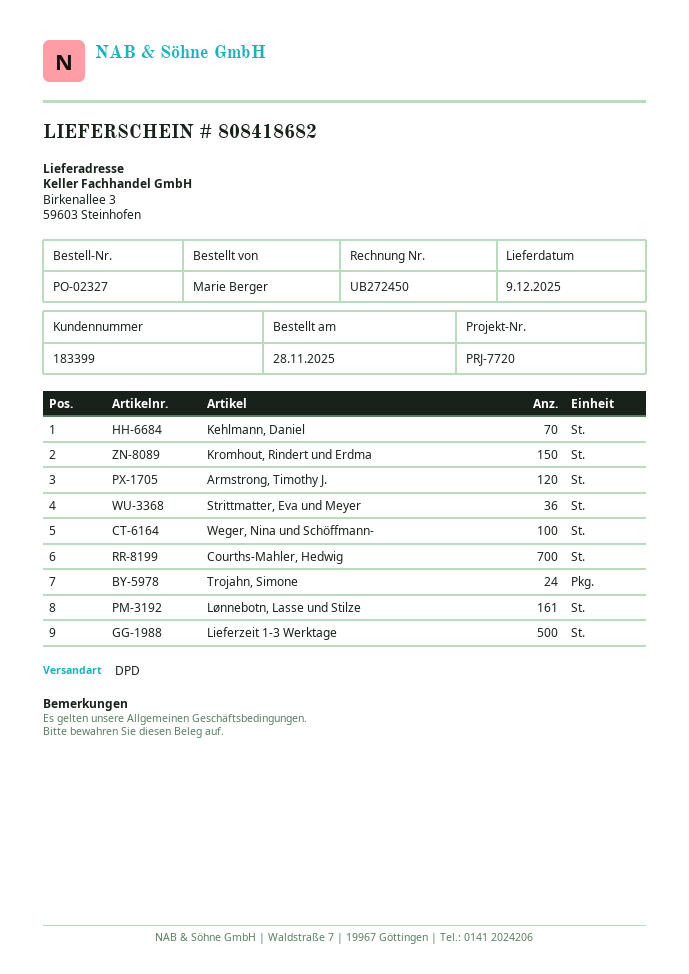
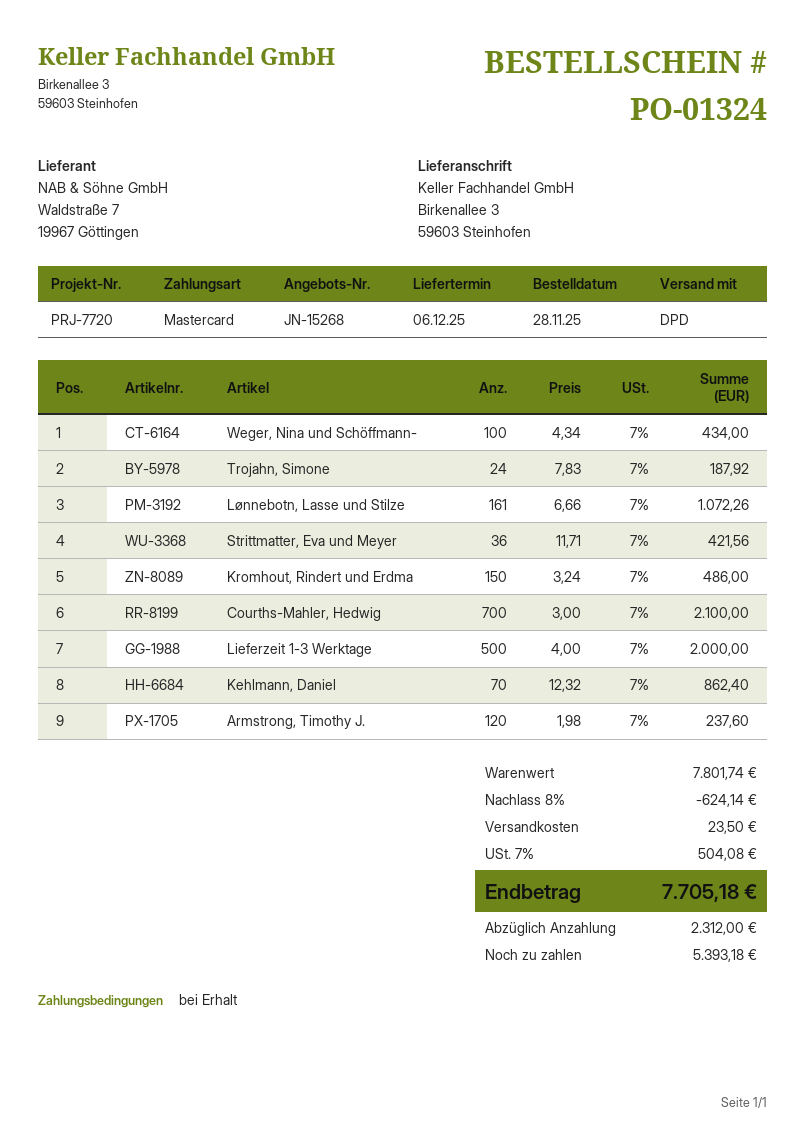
order number: PO-02327 -> PO-01324
delivery date: 2025-12-09 -> 2025-12-06

